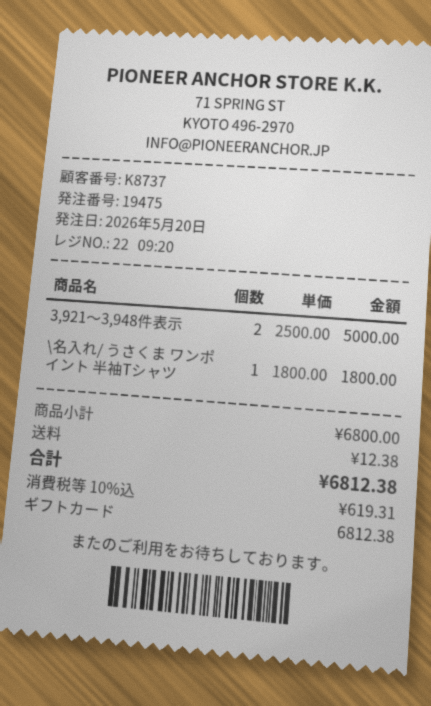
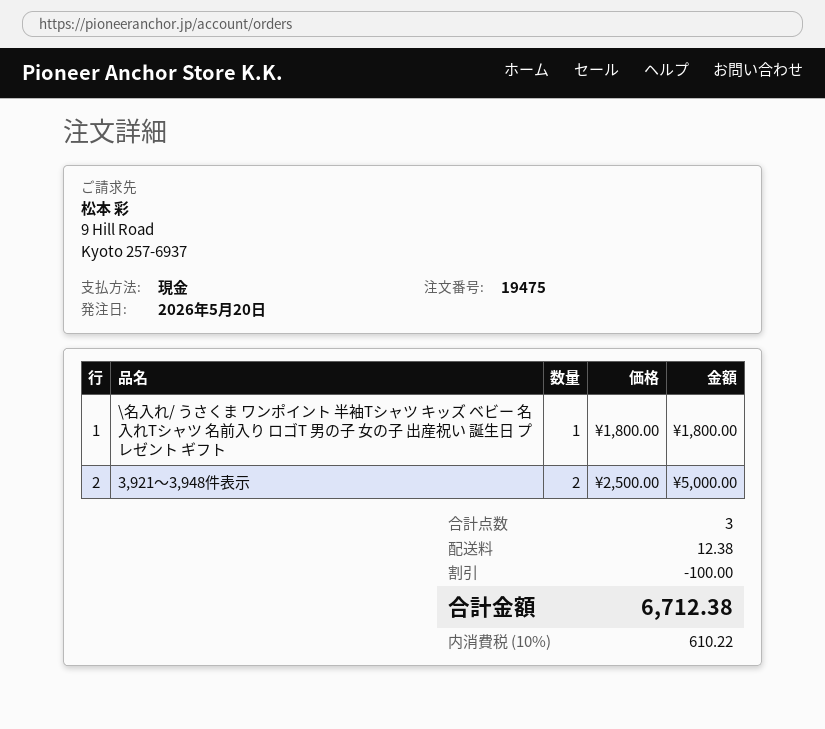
payment method: gift card -> cash
discount: none -> 100.00
tax: 10% = 619.31 -> 10% = 610.22
total: 6812.38 -> 6712.38

